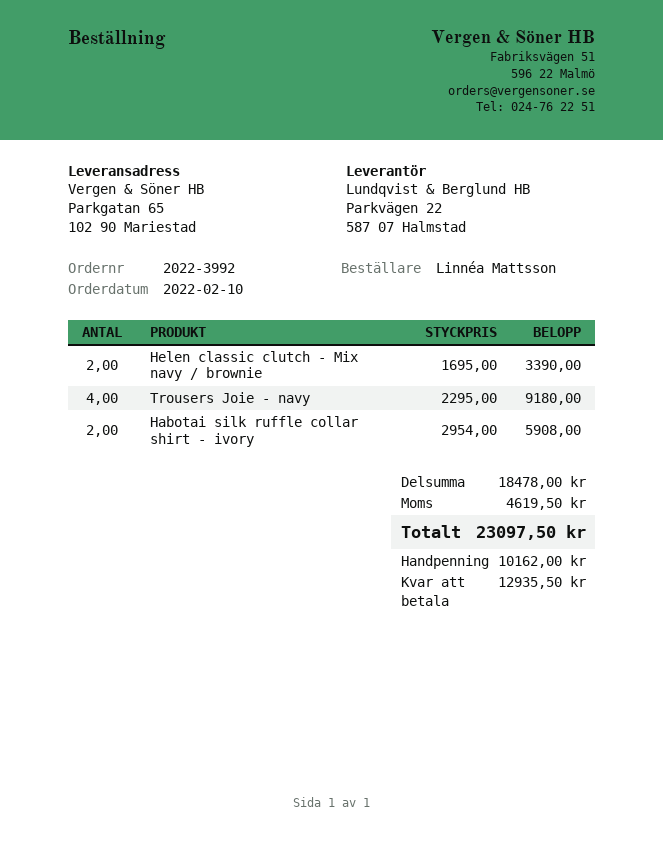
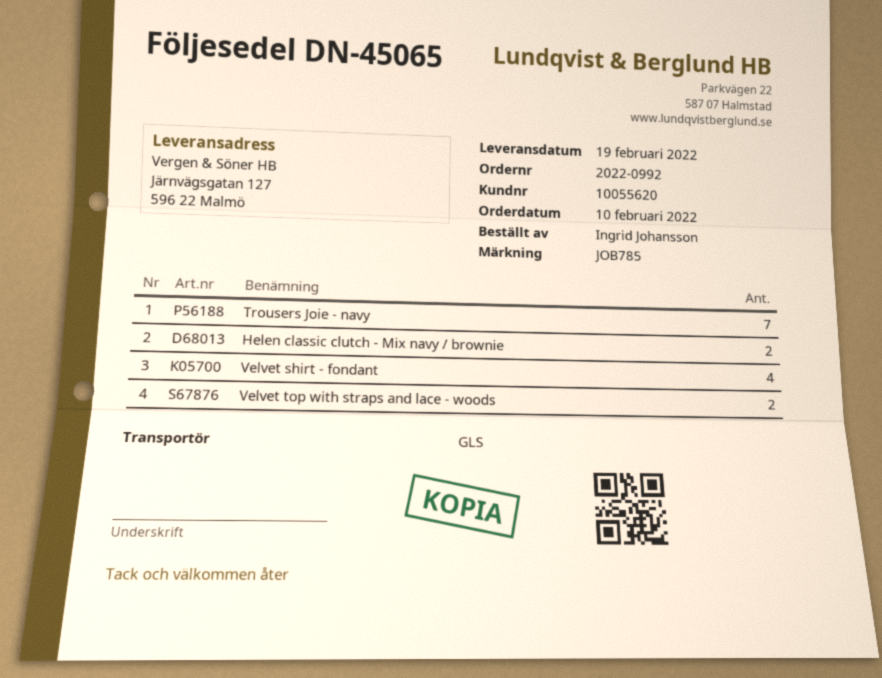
order number: 2022-3992 -> 2022-0992
ordered by: Linnéa Mattsson -> Ingrid Johansson
ship to: Parkgatan 65, 102 90 Mariestad -> Järnvägsgatan 127, 596 22 Malmö
Trousers Joie - navy: 4 -> 7
Habotai silk ruffle collar shirt - ivory: 2 -> none
Velvet shirt - fondant: none -> 4
Velvet top with straps and lace - woods: none -> 2

